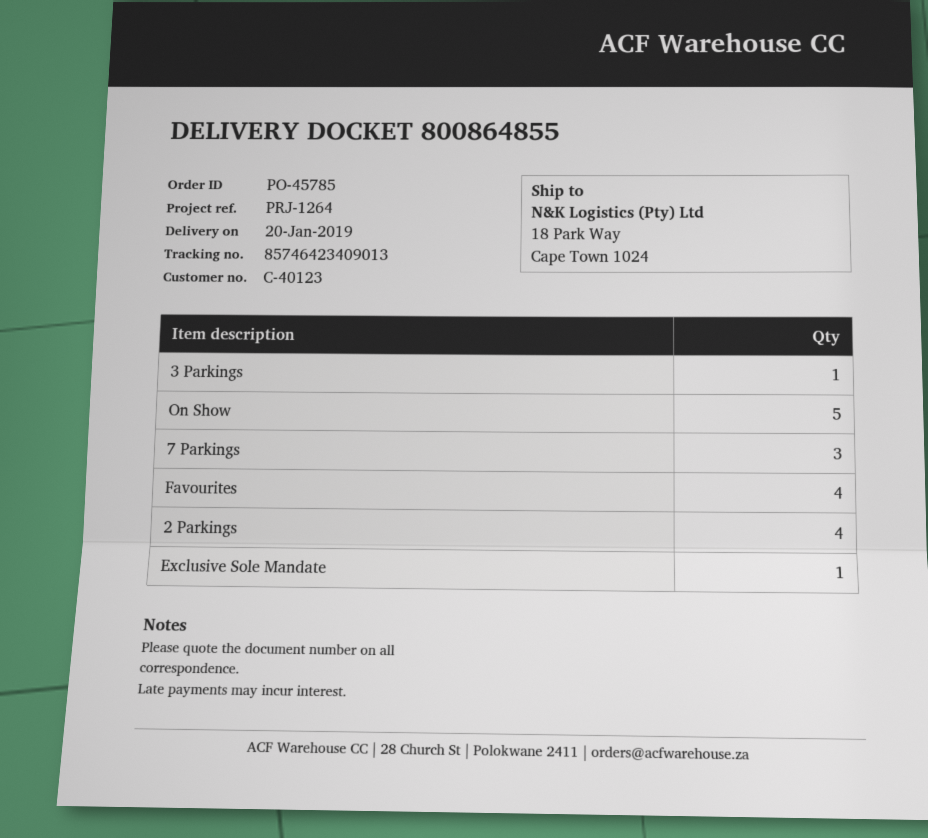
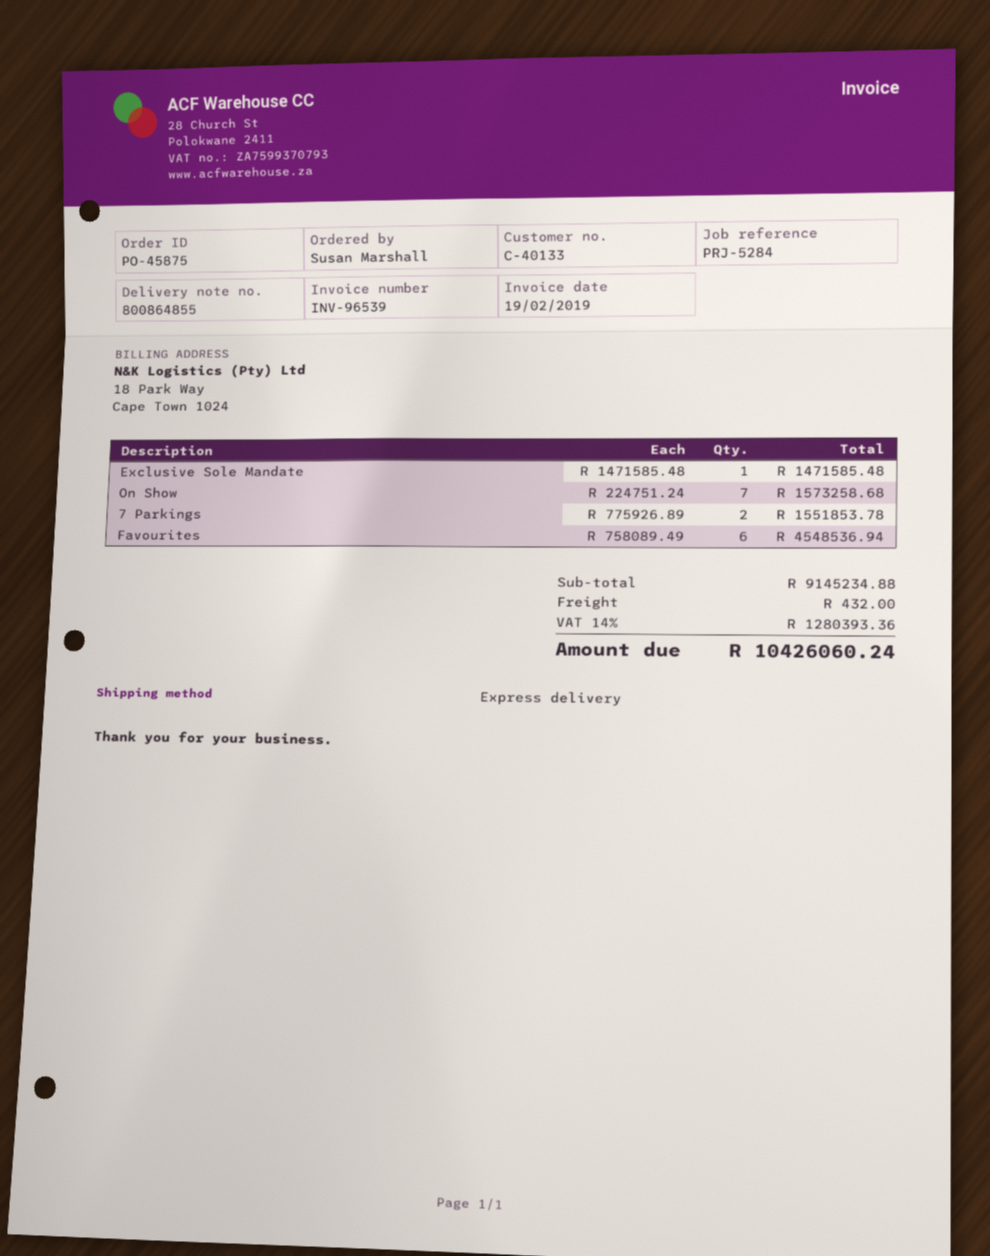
order number: PO-45785 -> PO-45875
customer number: C-40123 -> C-40133
reference: PRJ-1264 -> PRJ-5284
3 Parkings: 1 -> none
On Show: 5 -> 7
7 Parkings: 3 -> 2
Favourites: 4 -> 6
2 Parkings: 4 -> none

